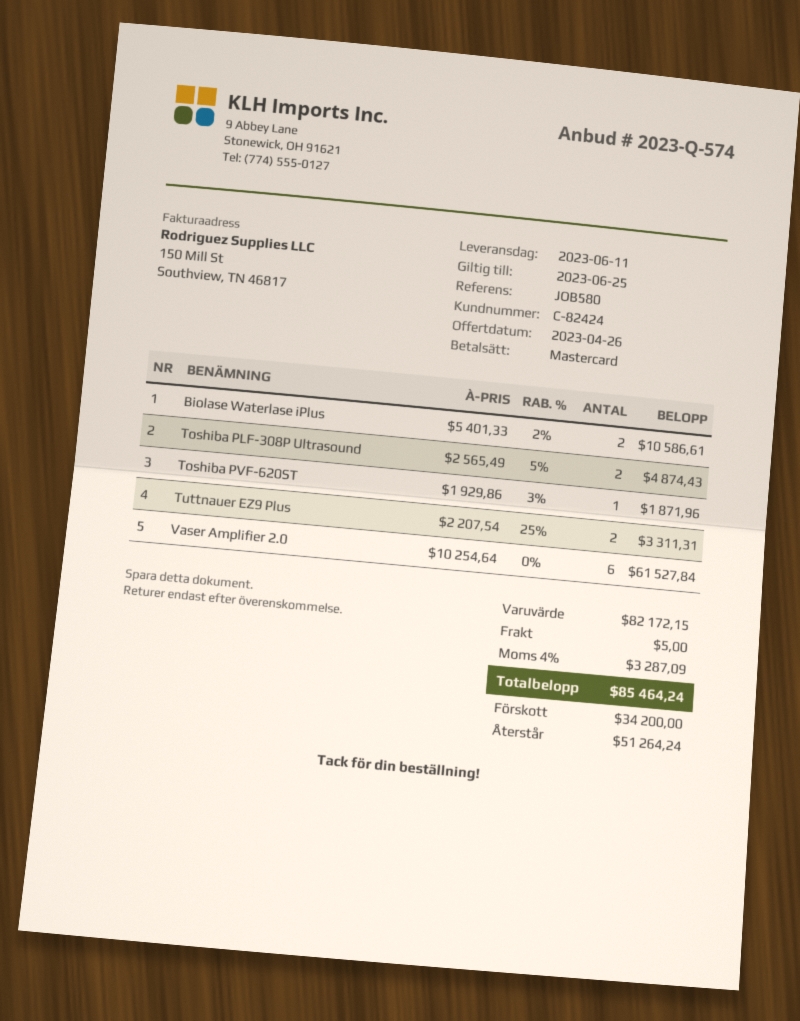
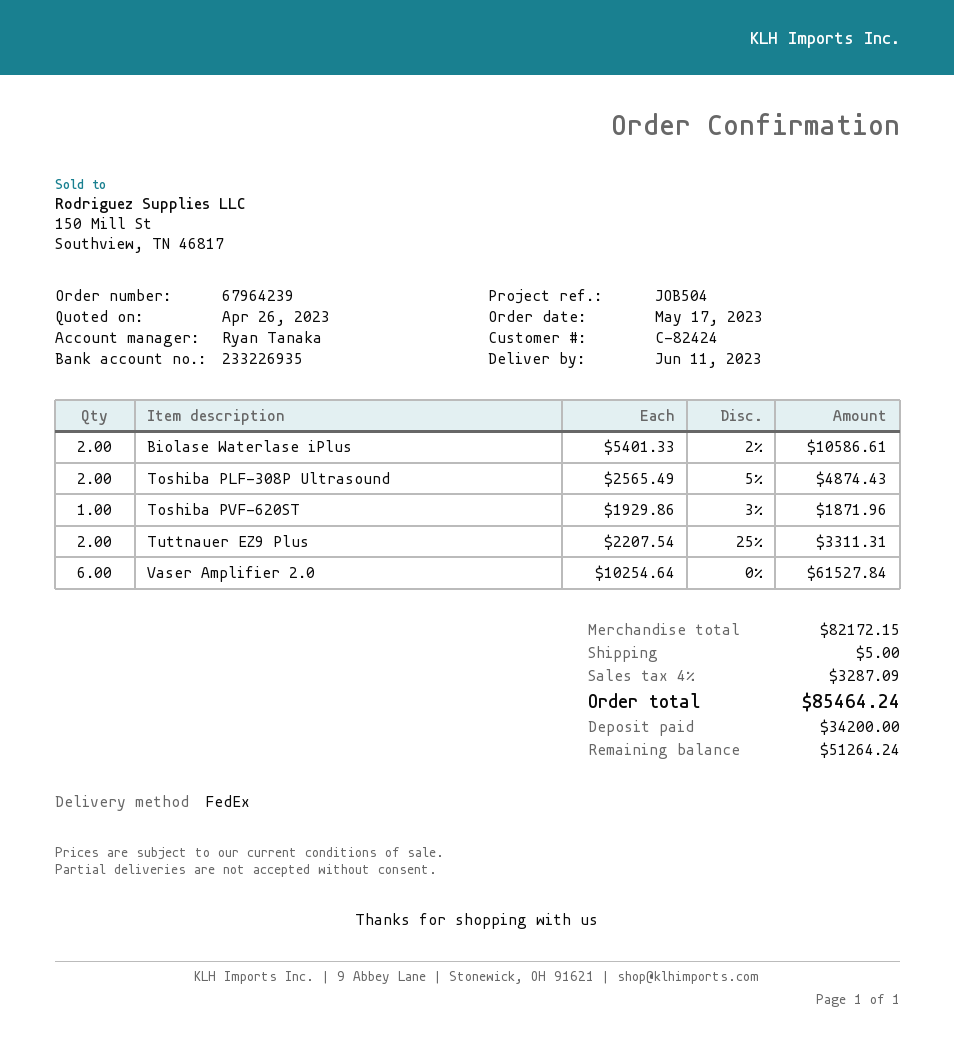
reference: JOB580 -> JOB504

